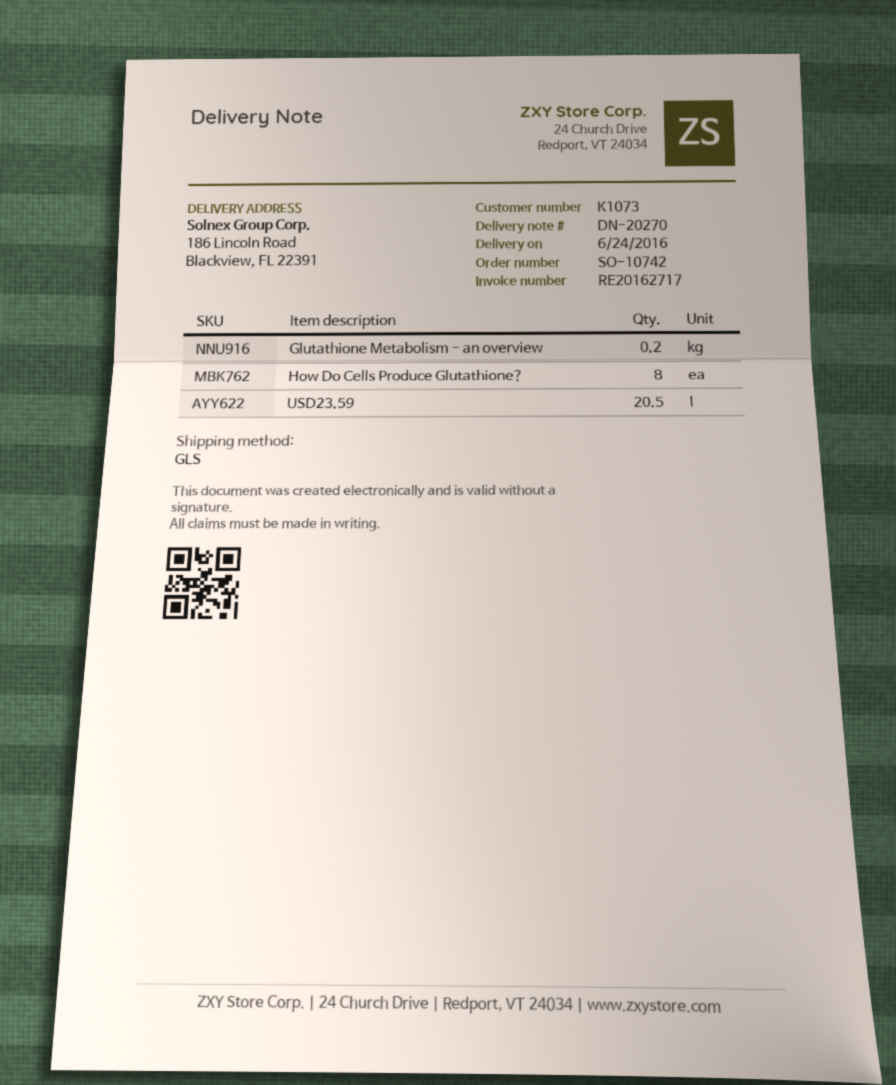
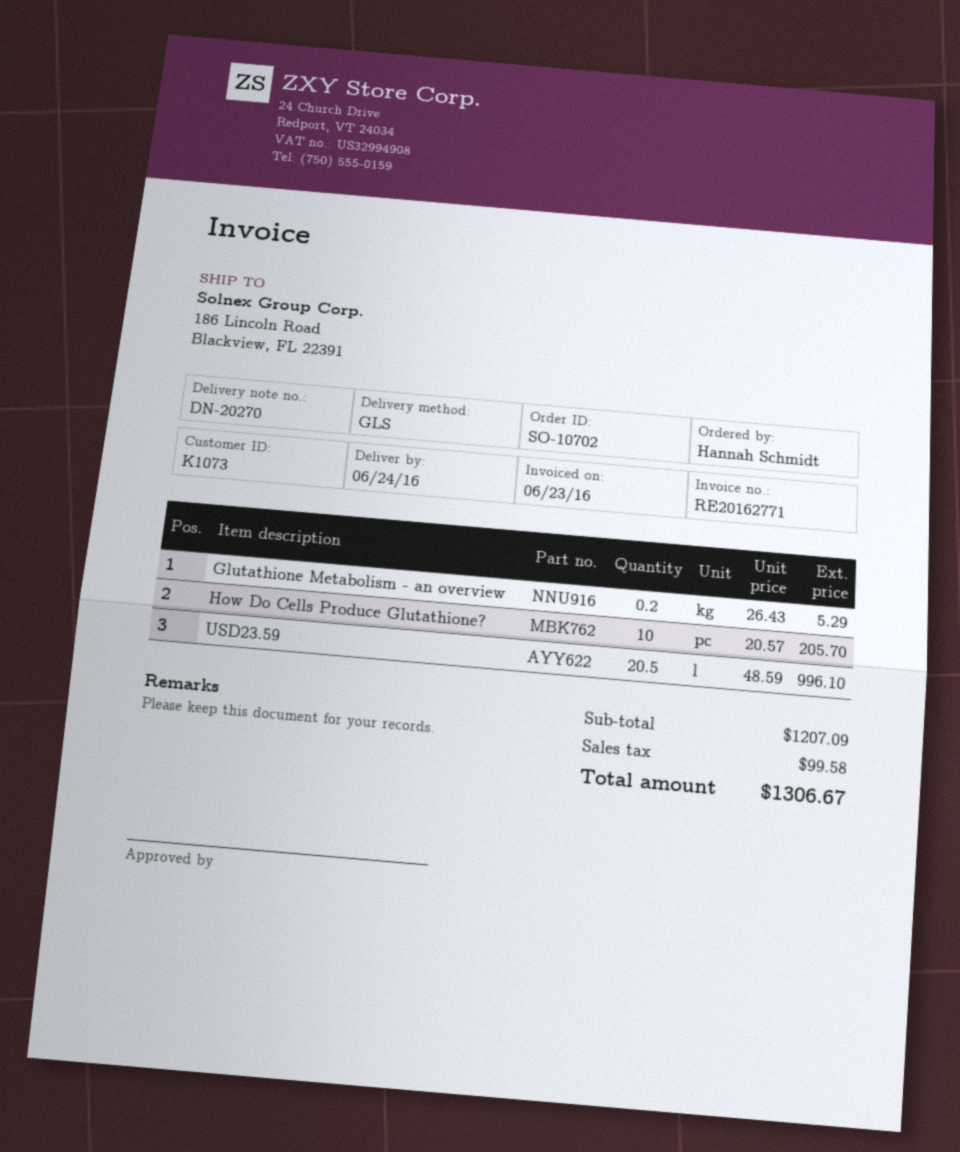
order number: SO-10742 -> SO-10702
invoice number: RE20162717 -> RE20162771
How Do Cells Produce Glutathione?: 8 -> 10

